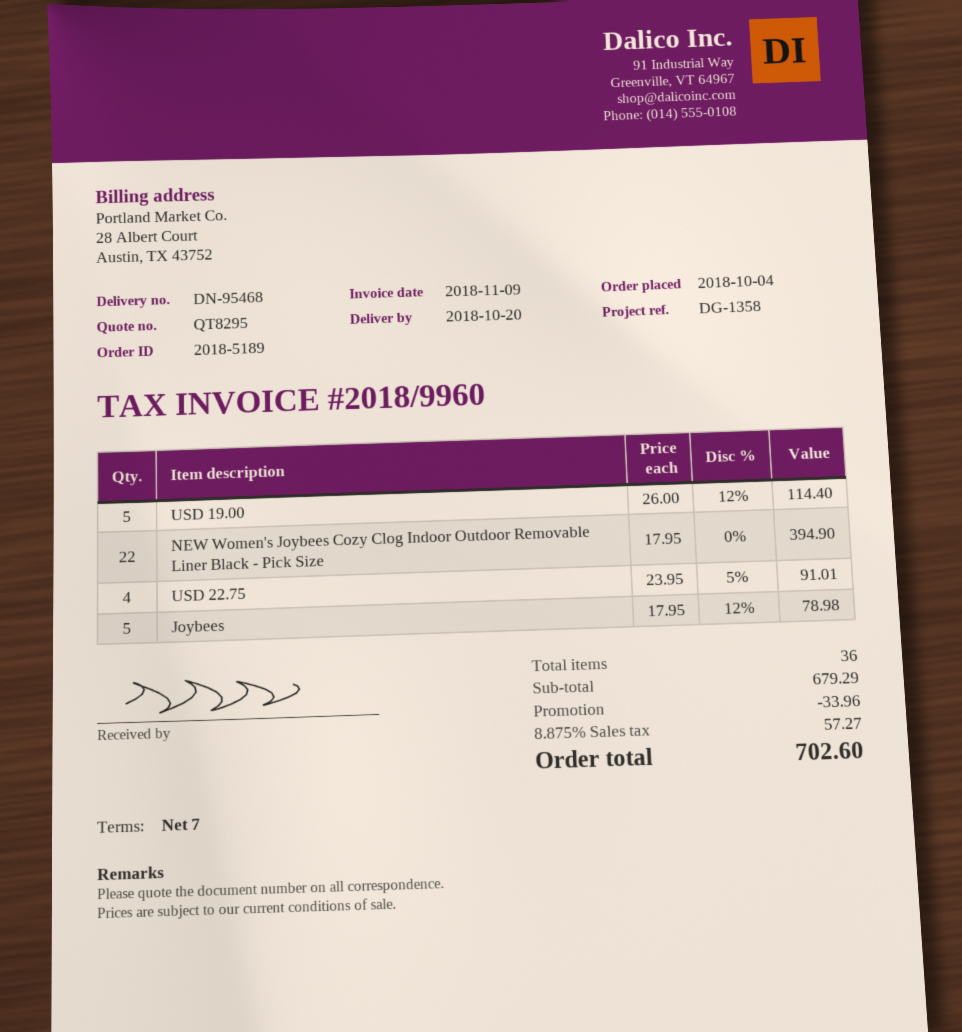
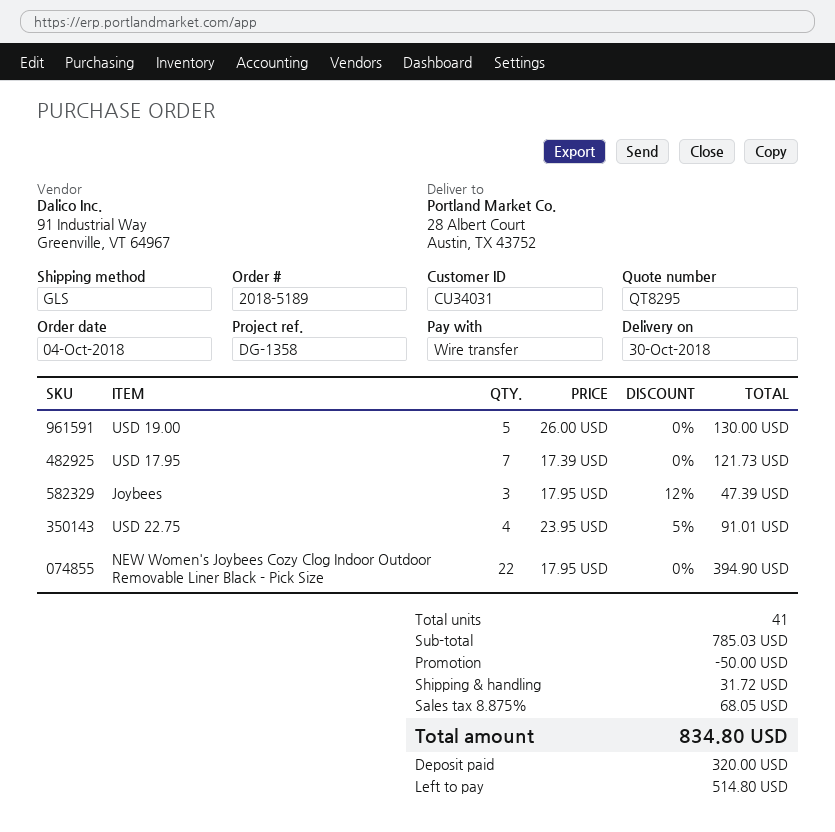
delivery date: 2018-10-20 -> 2018-10-30
USD 19.00: 5 x 26.00 - 12% = 114.40 -> 5 x 26.00 = 130.00
Joybees: 5 x 17.95 - 12% = 78.98 -> 3 x 17.95 - 12% = 47.39
USD 17.95: none -> 7 x 17.39 = 121.73
total quantity: 36 -> 41
subtotal: 679.29 -> 785.03
discount: 33.96 -> 50.00
shipping: none -> 31.72
tax: 8.875% = 57.27 -> 8.875% = 68.05
total: 702.60 -> 834.80

